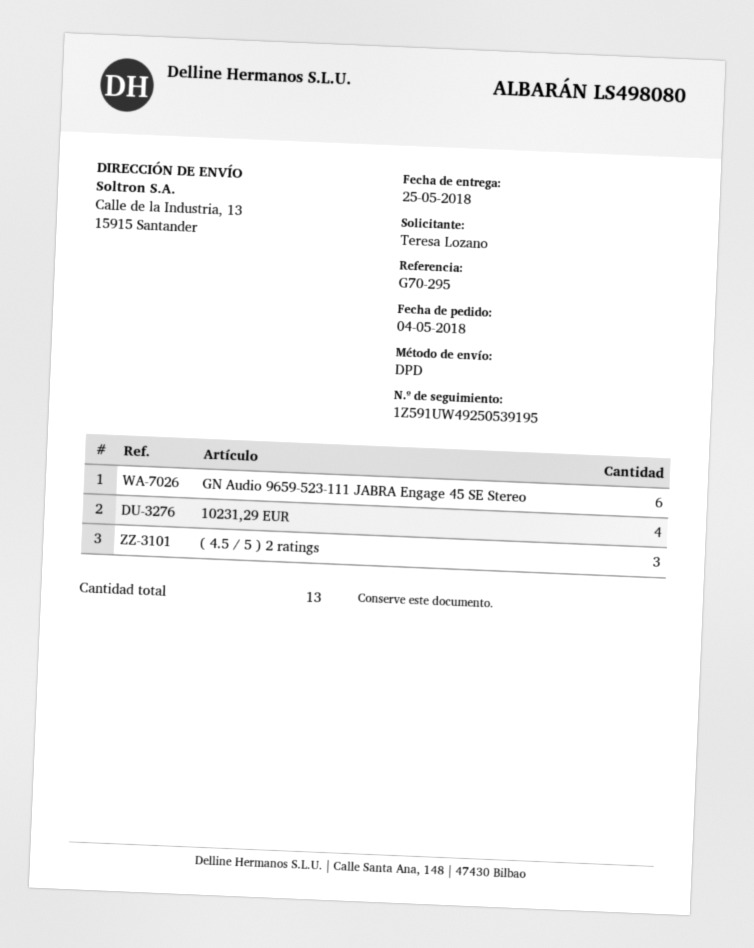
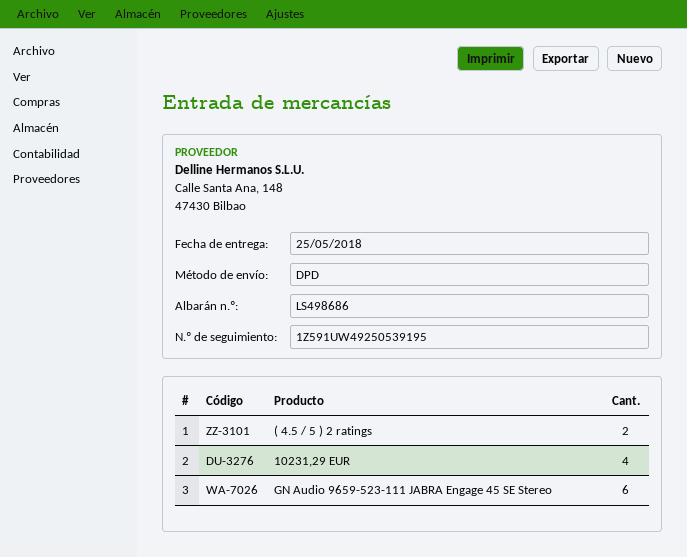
delivery note number: LS498080 -> LS498686
( 4.5 / 5 ) 2 ratings: 3 -> 2

